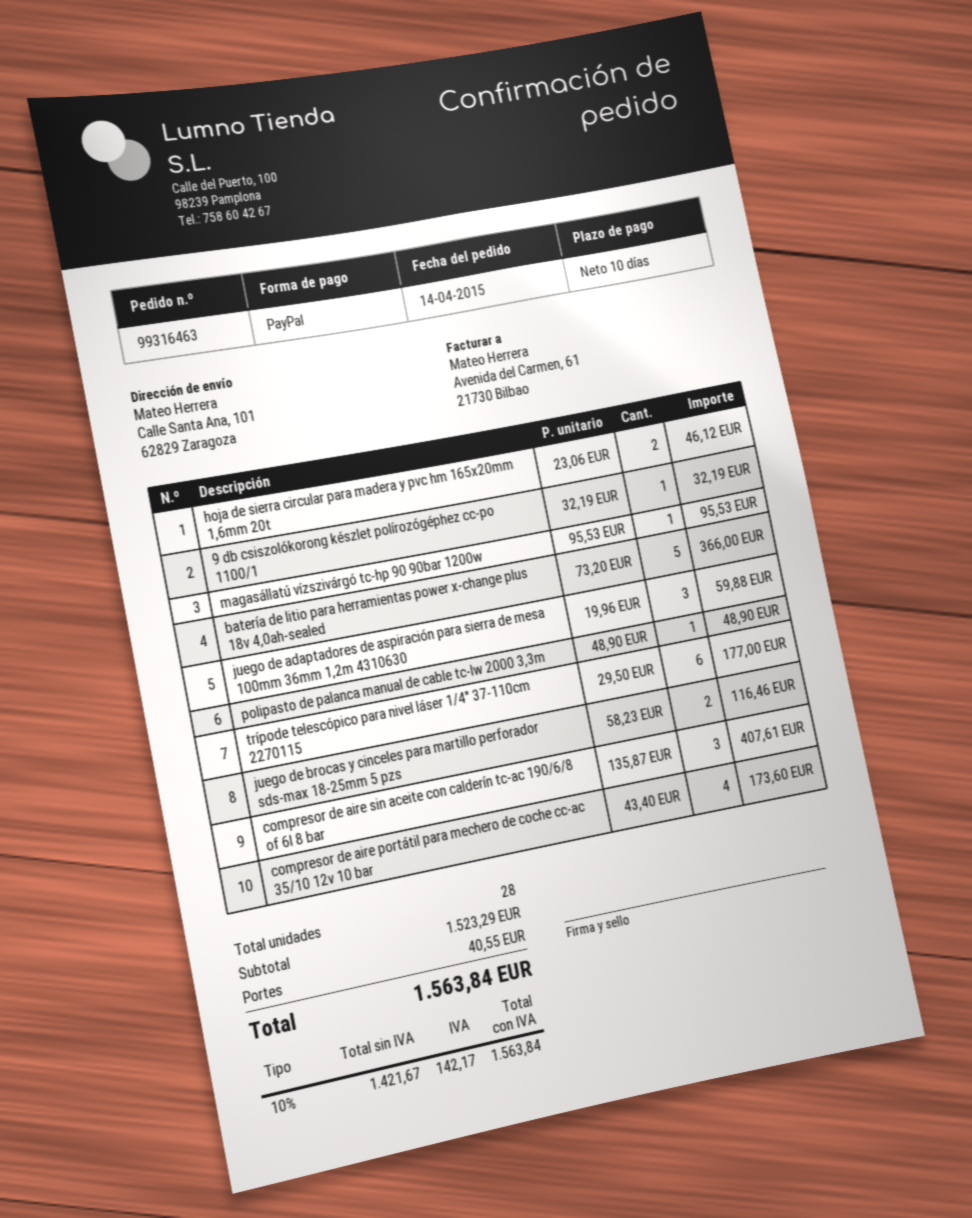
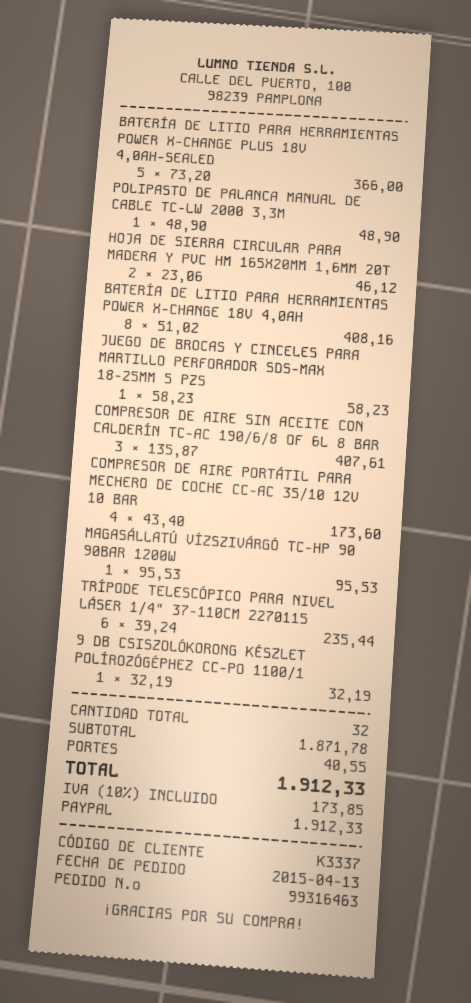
order date: 2015-04-14 -> 2015-04-13
juego de adaptadores de aspiración para sierra de mesa 100mm 36mm 1,2m 4310630: 3 x 19.96 = 59.88 -> none
trípode telescópico para nivel láser 1/4" 37-110cm 2270115: 6 x 29.50 = 177.00 -> 6 x 39.24 = 235.44
juego de brocas y cinceles para martillo perforador sds-max 18-25mm 5 pzs: 2 x 58.23 = 116.46 -> 1 x 58.23 = 58.23
BATERÍA DE LITIO PARA HERRAMIENTAS POWER X-CHANGE 18V 4,0AH: none -> 8 x 51.02 = 408.16
total quantity: 28 -> 32
subtotal: 1523.29 -> 1871.78
tax: 10% = 142.17 -> 10% = 173.85
total: 1563.84 -> 1912.33

